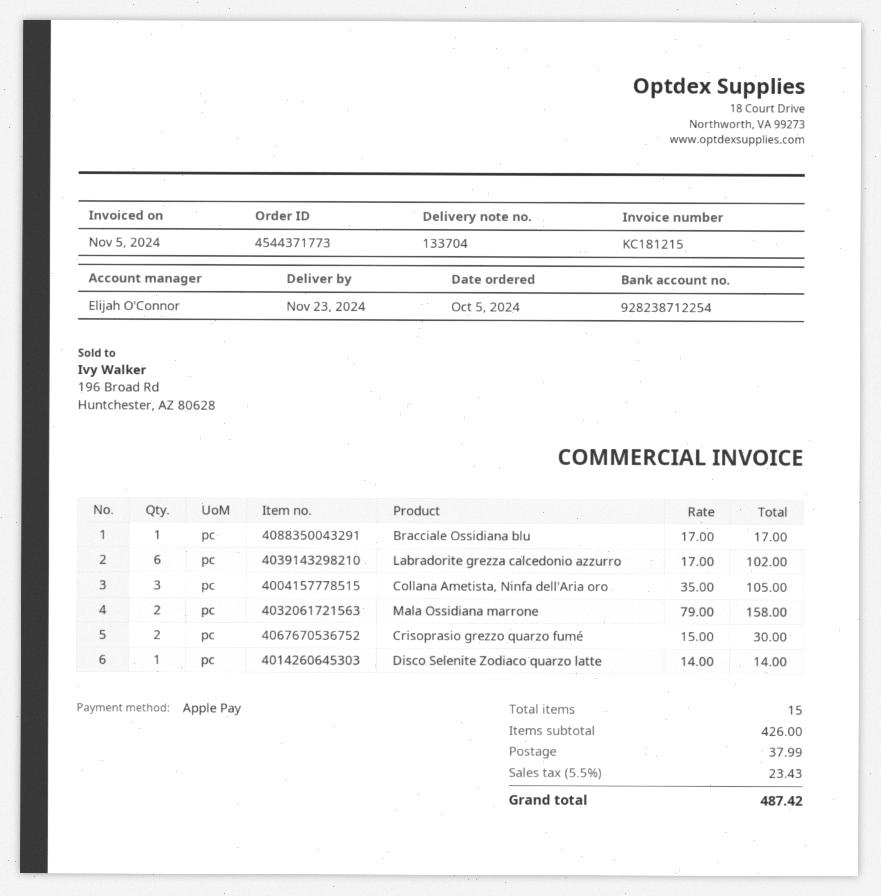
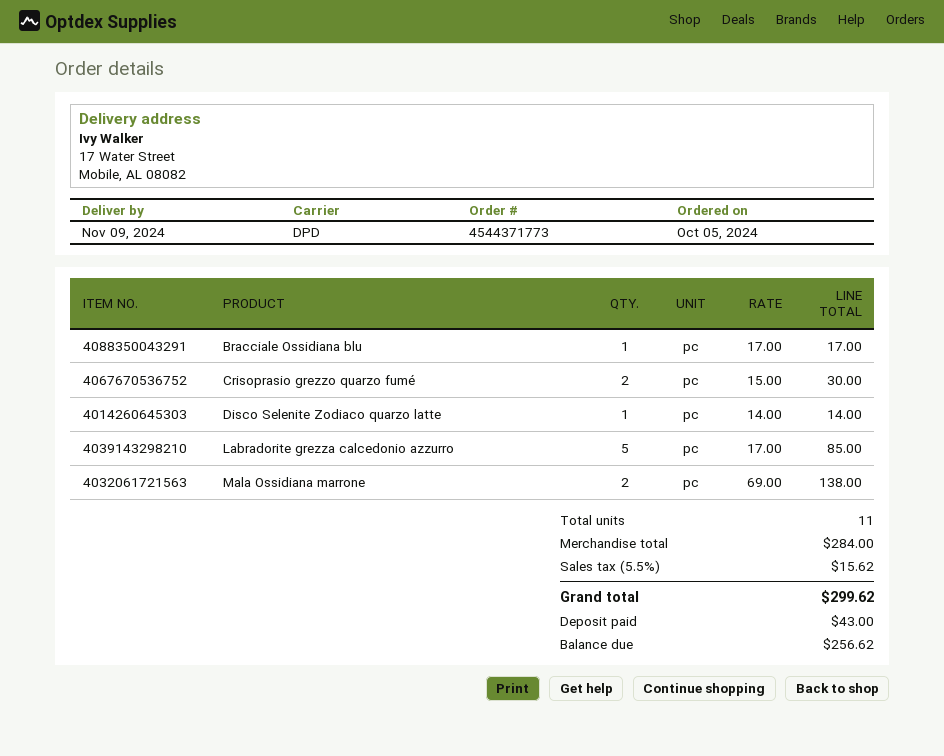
delivery date: 2024-11-23 -> 2024-11-09
Labradorite grezza calcedonio azzurro: 6 x 17.00 = 102.00 -> 5 x 17.00 = 85.00
Collana Ametista, Ninfa dell'Aria oro: 3 x 35.00 = 105.00 -> none
Mala Ossidiana marrone: 2 x 79.00 = 158.00 -> 2 x 69.00 = 138.00
total quantity: 15 -> 11
subtotal: 426.00 -> 284.00
shipping: 37.99 -> none
tax: 5.5% = 23.43 -> 5.5% = 15.62
total: 487.42 -> 299.62

